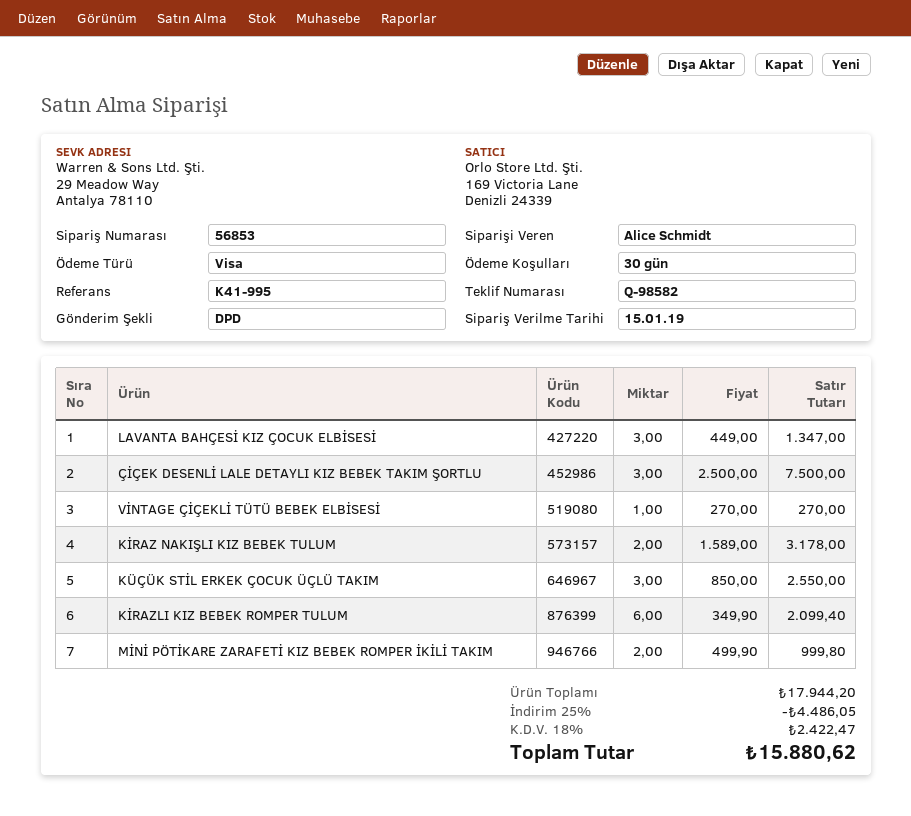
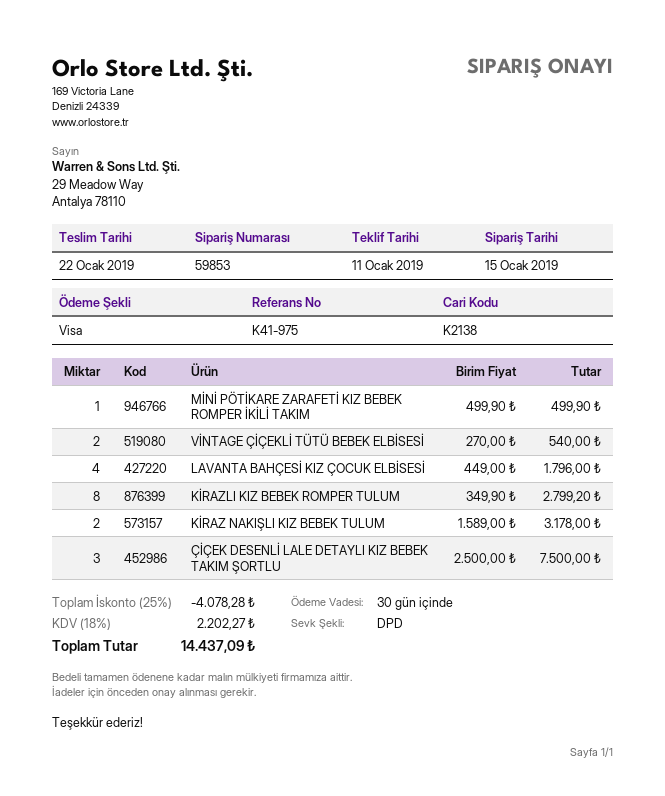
order number: 56853 -> 59853
reference: K41-995 -> K41-975
LAVANTA BAHÇESİ KIZ ÇOCUK ELBİSESİ: 3 x 449.00 = 1347.00 -> 4 x 449.00 = 1796.00
VİNTAGE ÇİÇEKLİ TÜTÜ BEBEK ELBİSESİ: 1 x 270.00 = 270.00 -> 2 x 270.00 = 540.00
KÜÇÜK STİL ERKEK ÇOCUK ÜÇLÜ TAKIM: 3 x 850.00 = 2550.00 -> none
KİRAZLI KIZ BEBEK ROMPER TULUM: 6 x 349.90 = 2099.40 -> 8 x 349.90 = 2799.20
MİNİ PÖTİKARE ZARAFETİ KIZ BEBEK ROMPER İKİLİ TAKIM: 2 x 499.90 = 999.80 -> 1 x 499.90 = 499.90
discount: 25% = 4486.05 -> 25% = 4078.28
tax: 18% = 2422.47 -> 18% = 2202.27
total: 15880.62 -> 14437.09

